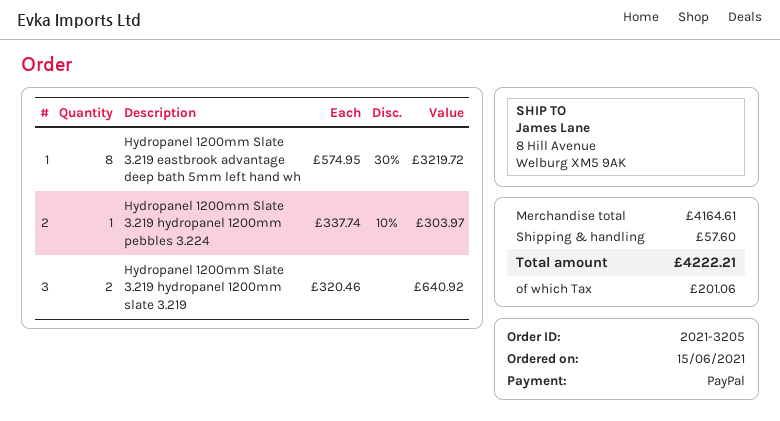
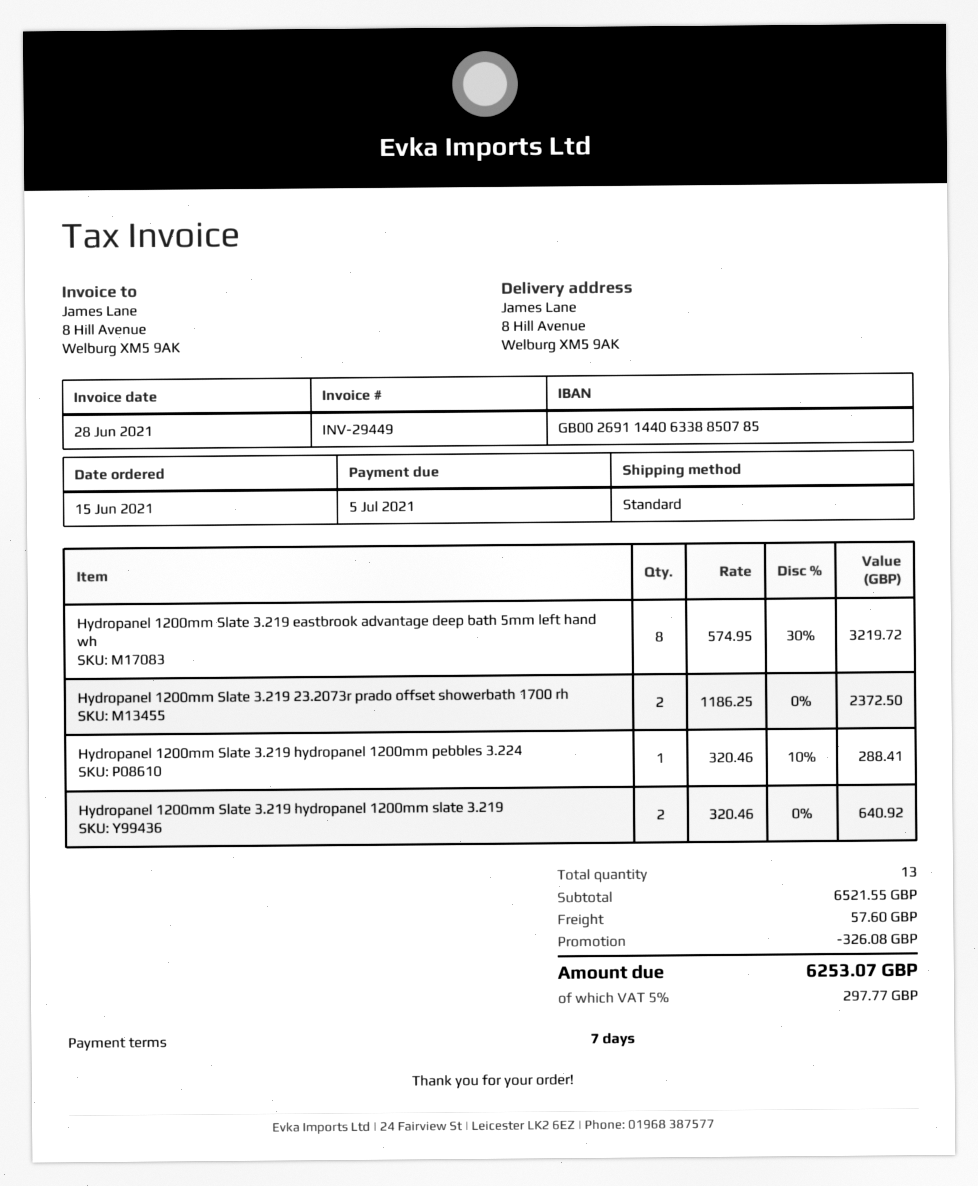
Hydropanel 1200mm Slate 3.219 hydropanel 1200mm pebbles 3.224: 1 x 337.74 - 10% = 303.97 -> 1 x 320.46 - 10% = 288.41
Hydropanel 1200mm Slate 3.219 23.2073r prado offset showerbath 1700 rh: none -> 2 x 1186.25 = 2372.50
subtotal: 4164.61 -> 6521.55
discount: none -> 326.08
tax: 201.06 -> 297.77
total: 4222.21 -> 6253.07

